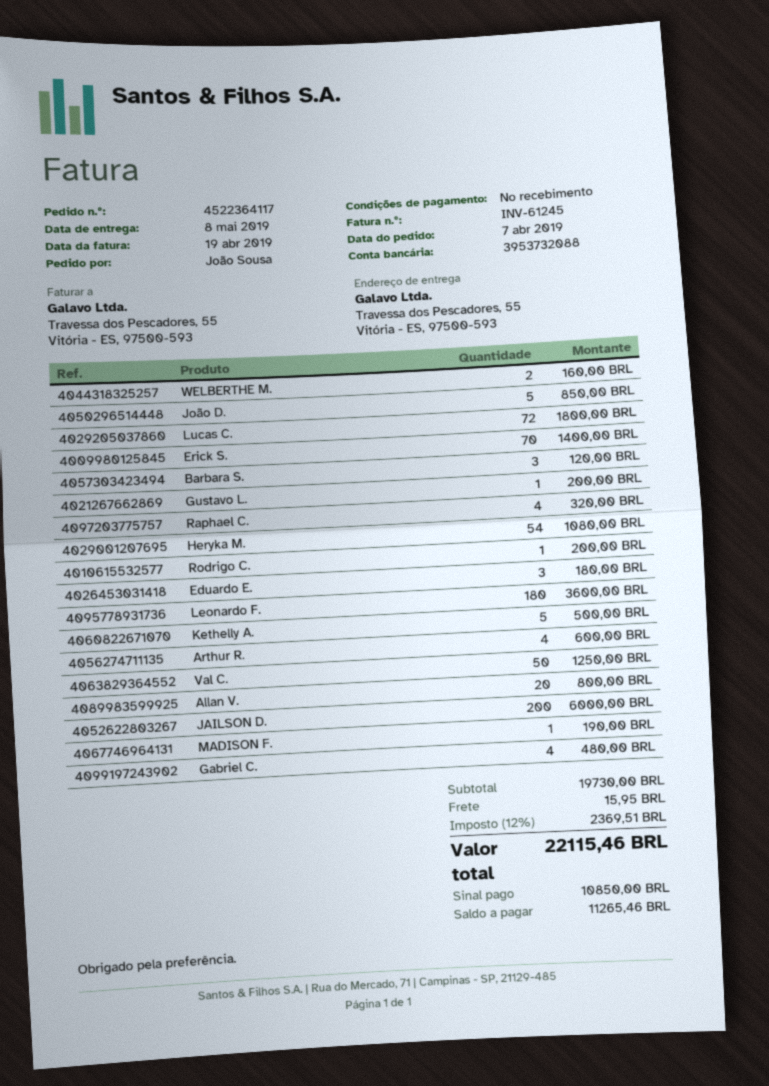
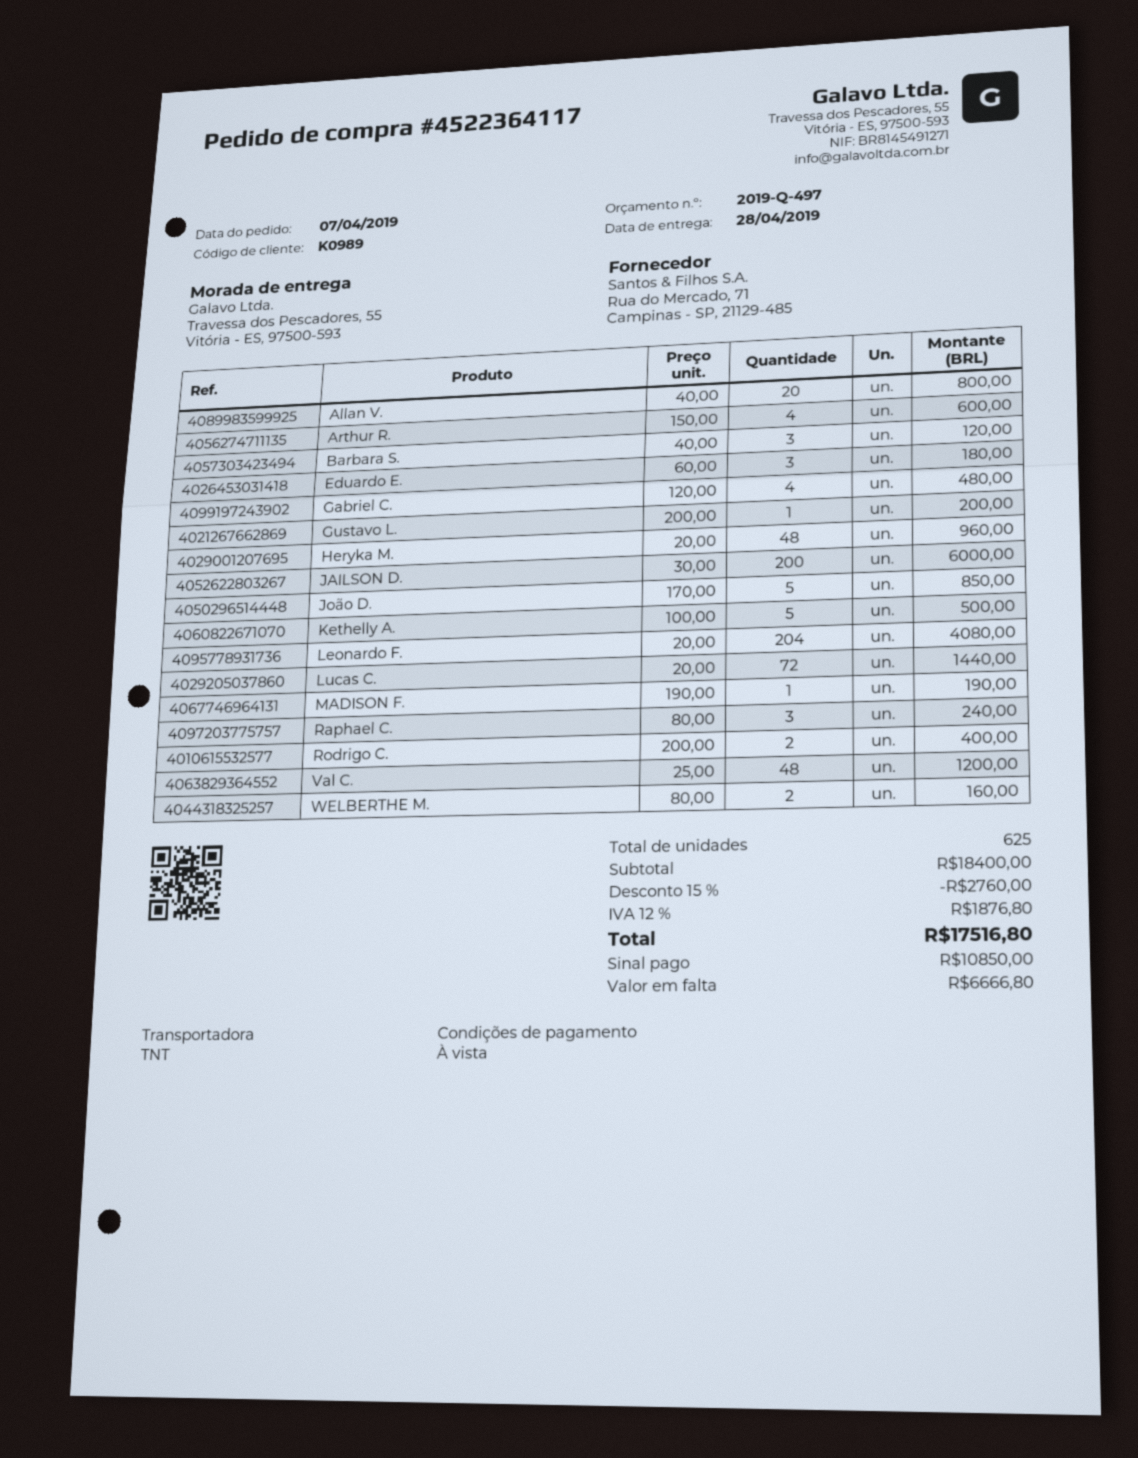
delivery date: 2019-05-08 -> 2019-04-28
Lucas C.: 72 for 1800.00 -> 72 for 1440.00
Erick S.: 70 for 1400.00 -> none
Raphael C.: 4 for 320.00 -> 3 for 240.00
Heryka M.: 54 for 1080.00 -> 48 for 960.00
Rodrigo C.: 1 for 200.00 -> 2 for 400.00
Leonardo F.: 180 for 3600.00 -> 204 for 4080.00
Val C.: 50 for 1250.00 -> 48 for 1200.00
subtotal: 19730.00 -> 18400.00
discount: none -> 15% = 2760.00
shipping: 15.95 -> none
tax: 12% = 2369.51 -> 12% = 1876.80
total: 22115.46 -> 17516.80
balance: 11265.46 -> 6666.80

